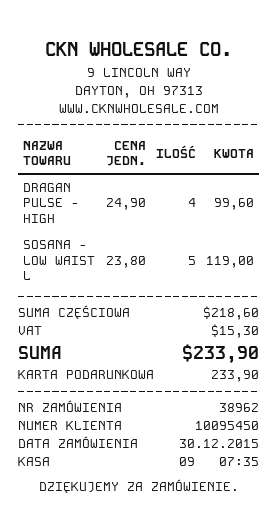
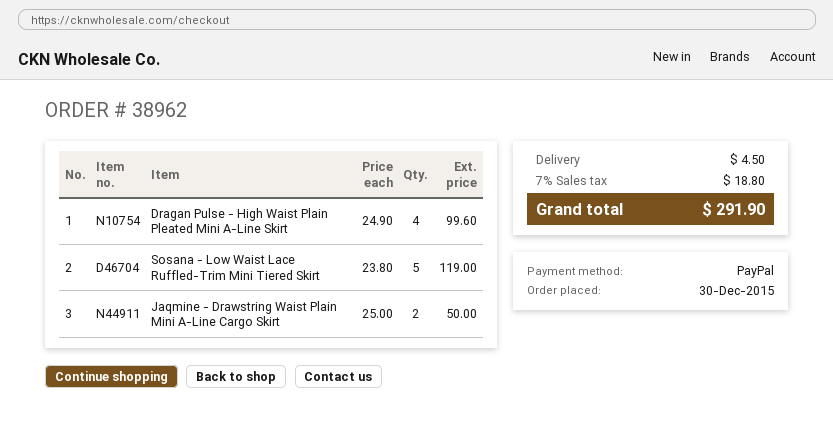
payment method: gift card -> PayPal
Jaqmine - Drawstring Waist Plain Mini A-Line Cargo Skirt: none -> 2 x 25.00 = 50.00
shipping: none -> 4.50
tax: 15.30 -> 18.80
total: 233.90 -> 291.90

